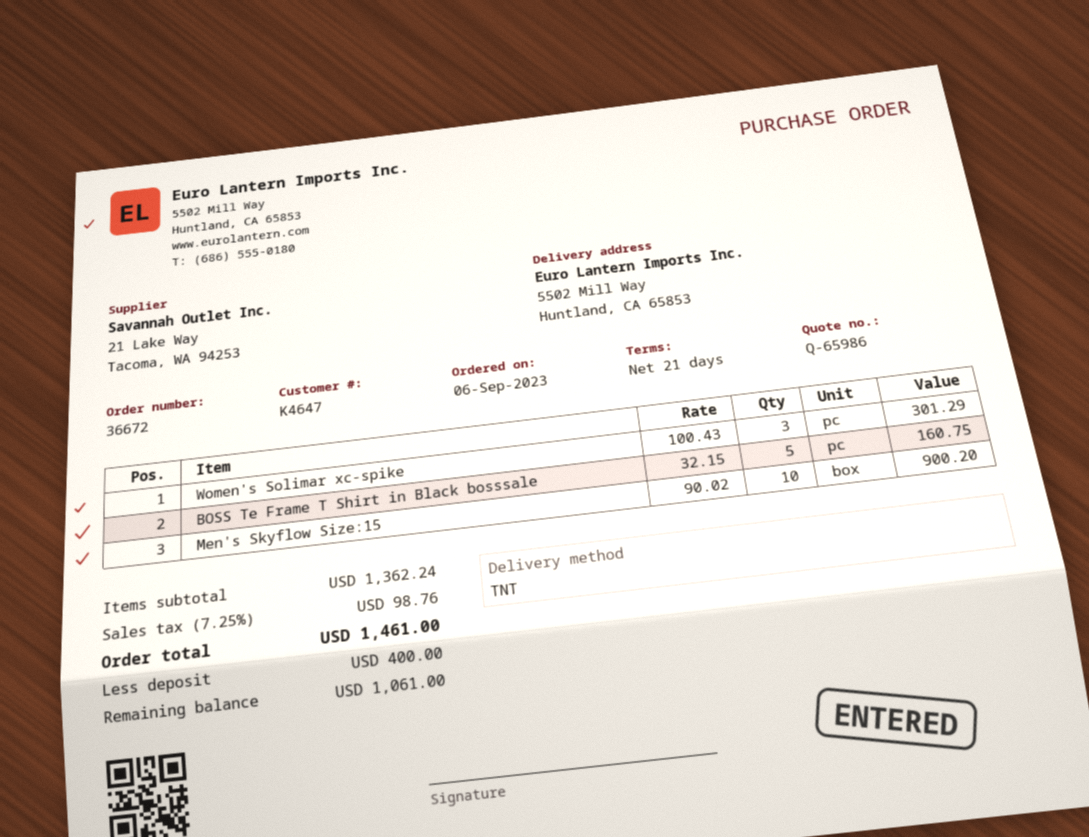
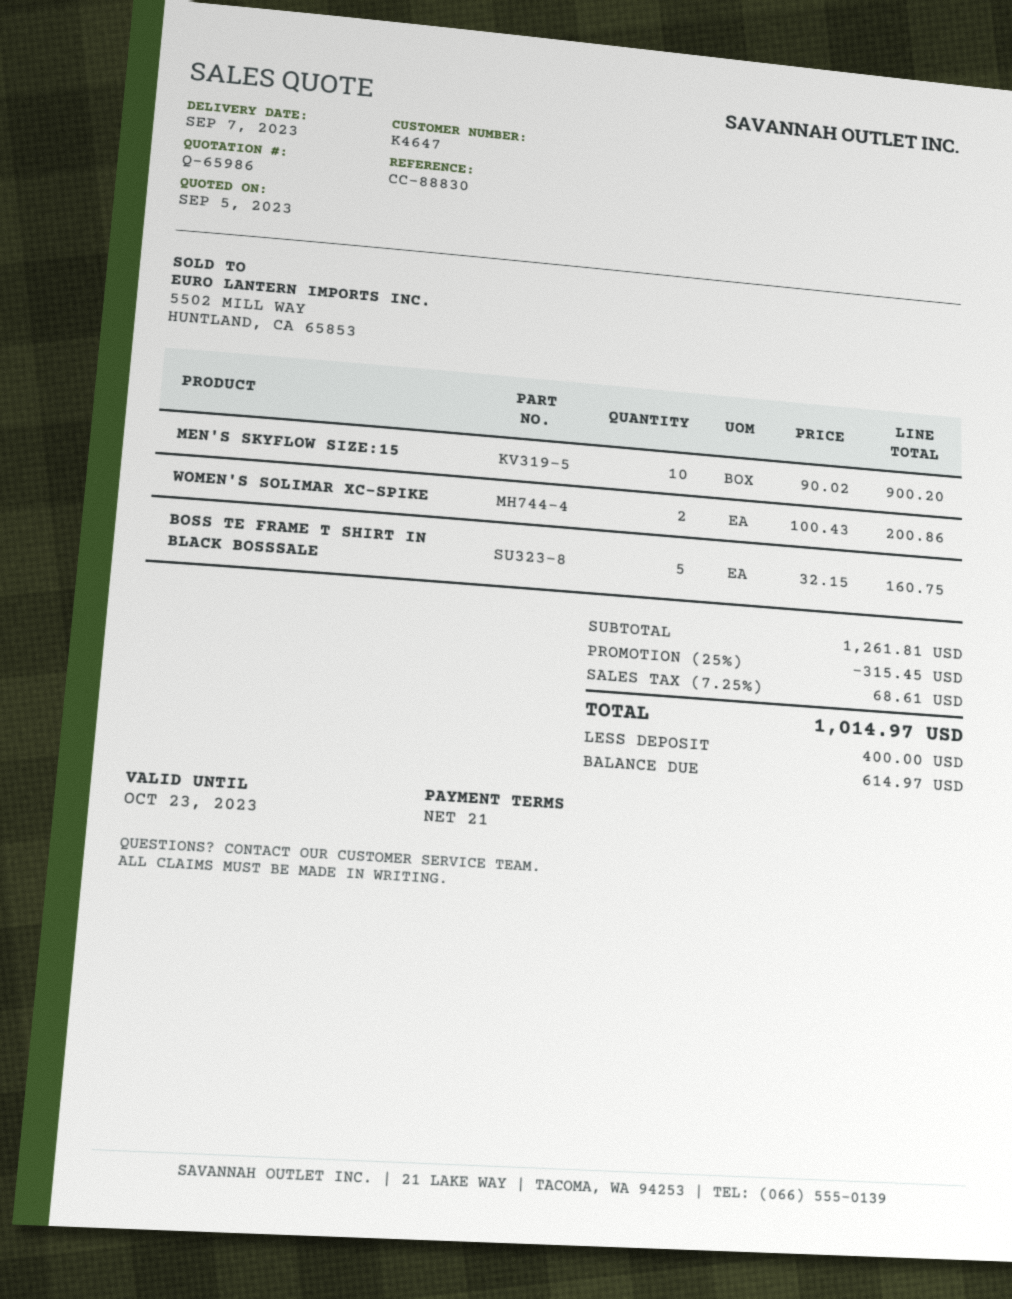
Women's Solimar xc-spike: 3 x 100.43 = 301.29 -> 2 x 100.43 = 200.86
subtotal: 1362.24 -> 1261.81
discount: none -> 25% = 315.45
tax: 7.25% = 98.76 -> 7.25% = 68.61
total: 1461.00 -> 1014.97
balance: 1061.00 -> 614.97

